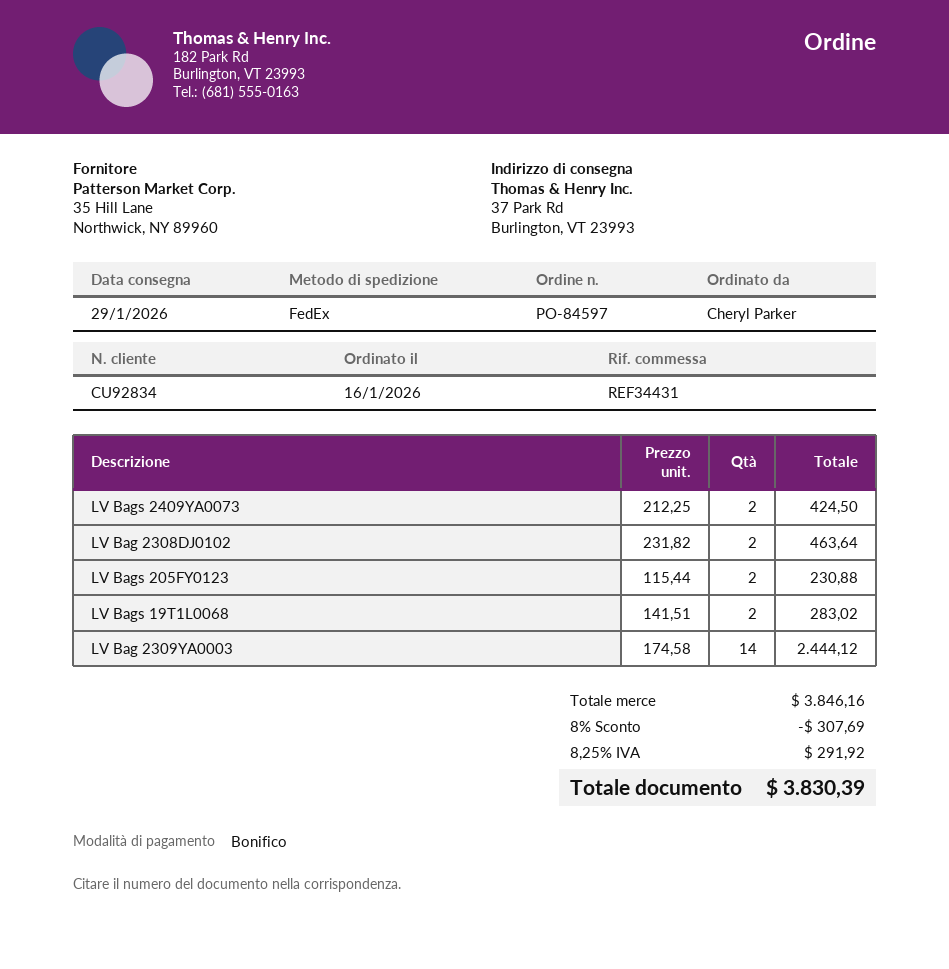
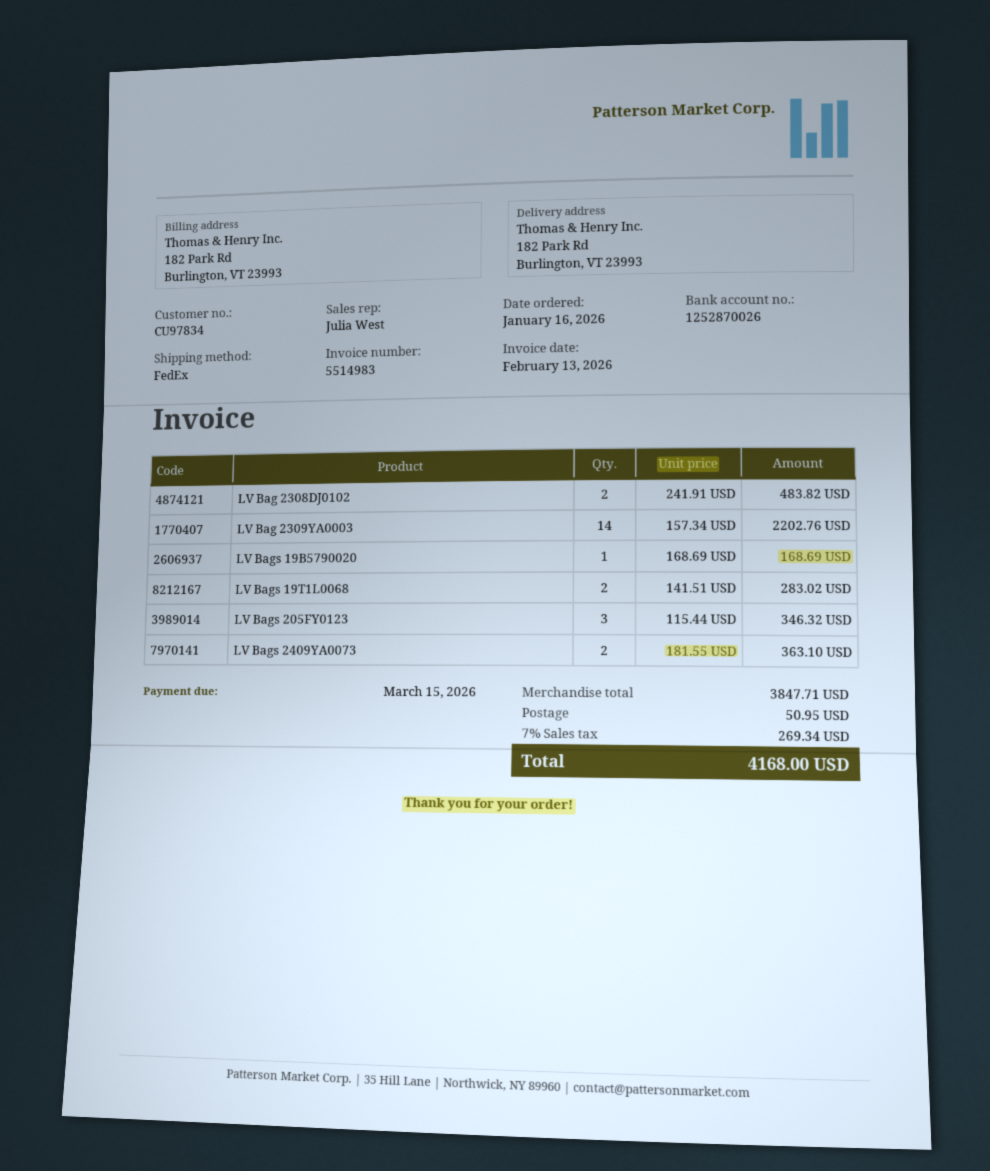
customer number: CU92834 -> CU97834
ship to: 37 Park Rd, Burlington, VT 23993 -> 182 Park Rd, Burlington, VT 23993
LV Bags 2409YA0073: 2 x 212.25 = 424.50 -> 2 x 181.55 = 363.10
LV Bag 2308DJ0102: 2 x 231.82 = 463.64 -> 2 x 241.91 = 483.82
LV Bags 205FY0123: 2 x 115.44 = 230.88 -> 3 x 115.44 = 346.32
LV Bag 2309YA0003: 14 x 174.58 = 2444.12 -> 14 x 157.34 = 2202.76
LV Bags 19B5790020: none -> 1 x 168.69 = 168.69
subtotal: 3846.16 -> 3847.71
discount: 8% = 307.69 -> none
shipping: none -> 50.95
tax: 8.25% = 291.92 -> 7% = 269.34
total: 3830.39 -> 4168.00

